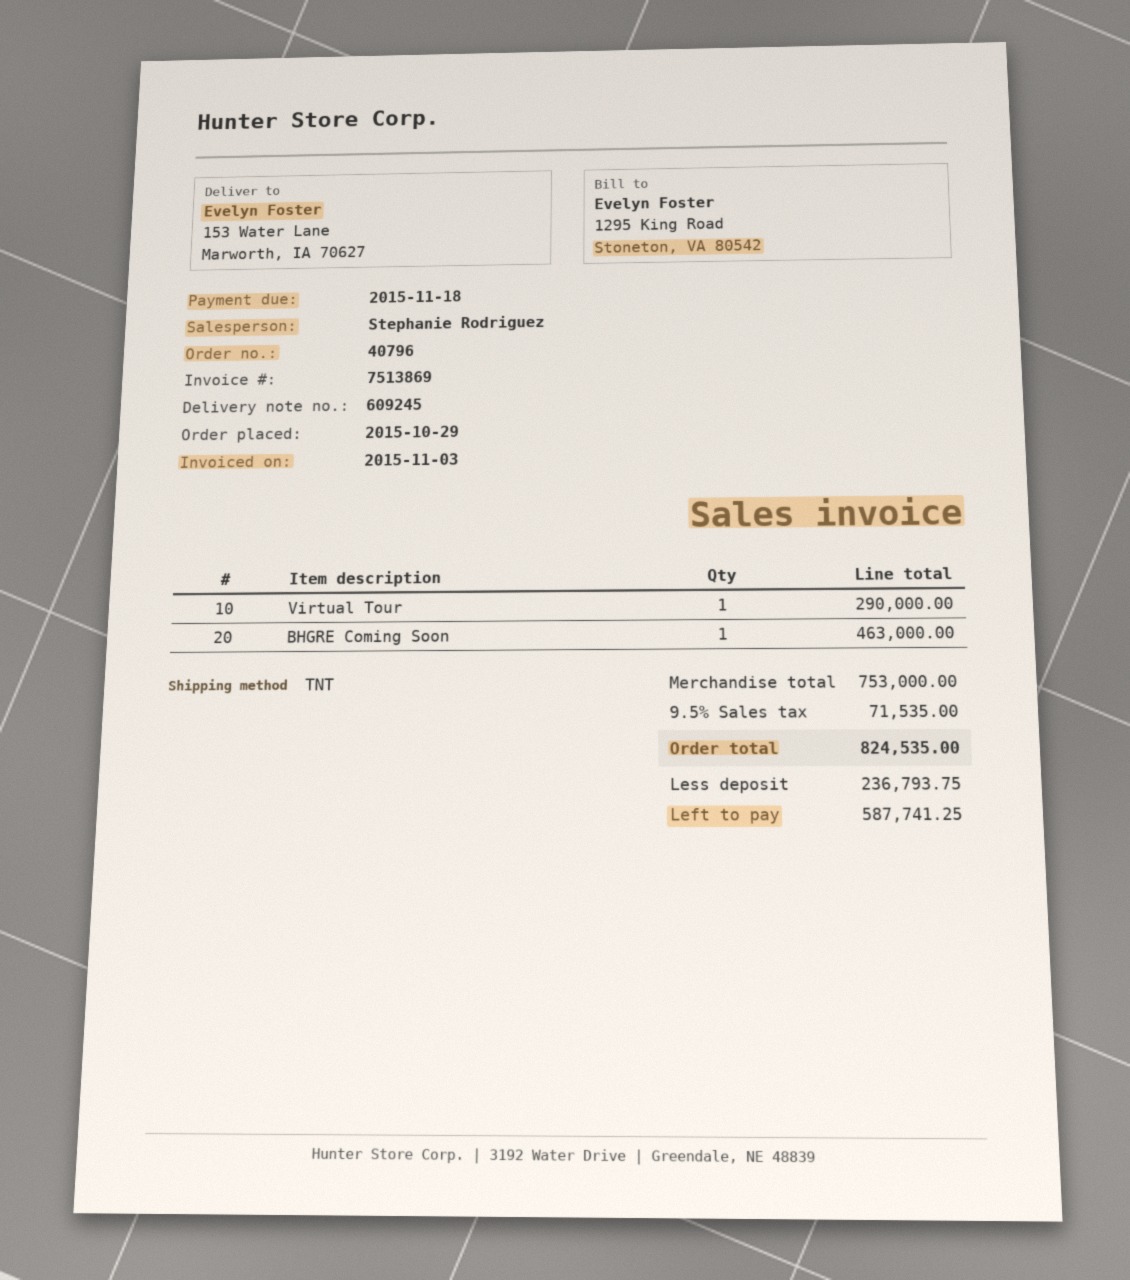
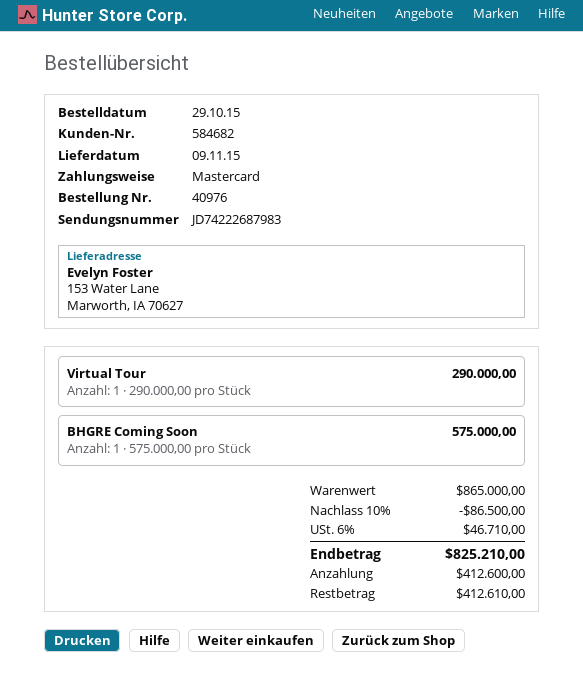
order number: 40796 -> 40976
BHGRE Coming Soon: 1 for 463000.00 -> 1 for 575000.00
subtotal: 753000.00 -> 865000.00
discount: none -> 10% = 86500.00
tax: 9.5% = 71535.00 -> 6% = 46710.00
total: 824535.00 -> 825210.00
deposit: 236793.75 -> 412600.00
balance: 587741.25 -> 412610.00

